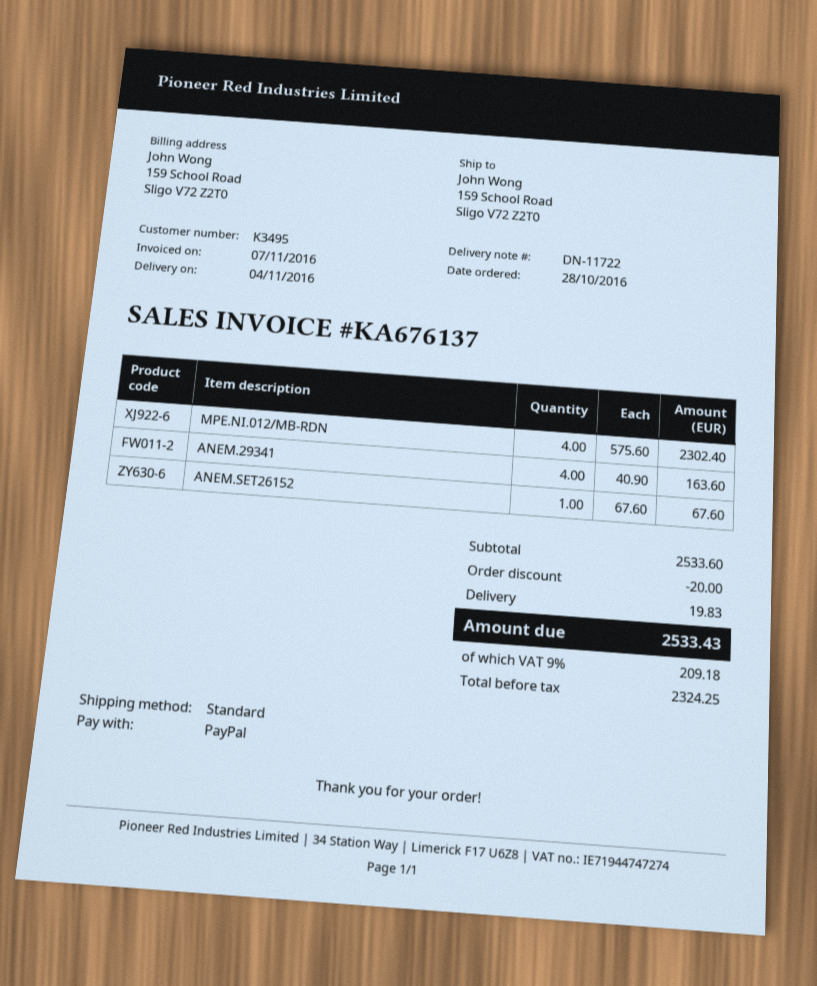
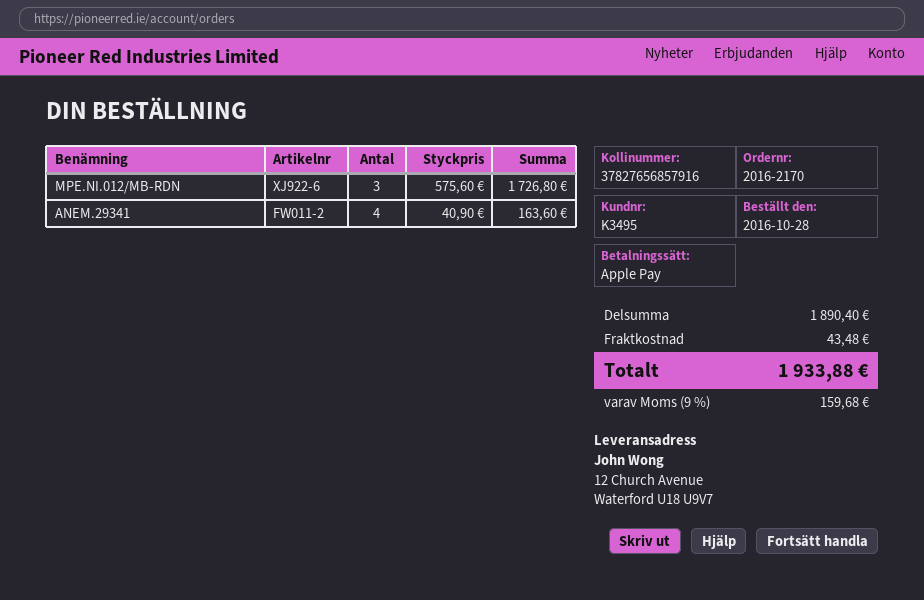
payment method: PayPal -> Apple Pay
ship to: 159 School Road, Sligo V72 Z2T0 -> 12 Church Avenue, Waterford U18 U9V7
MPE.NI.012/MB-RDN: 4 x 575.60 = 2302.40 -> 3 x 575.60 = 1726.80
ΑΝΕΜ.SET26152: 1 x 67.60 = 67.60 -> none
subtotal: 2533.60 -> 1890.40
discount: 20.00 -> none
shipping: 19.83 -> 43.48
tax: 9% = 209.18 -> 9% = 159.68
total: 2533.43 -> 1933.88

